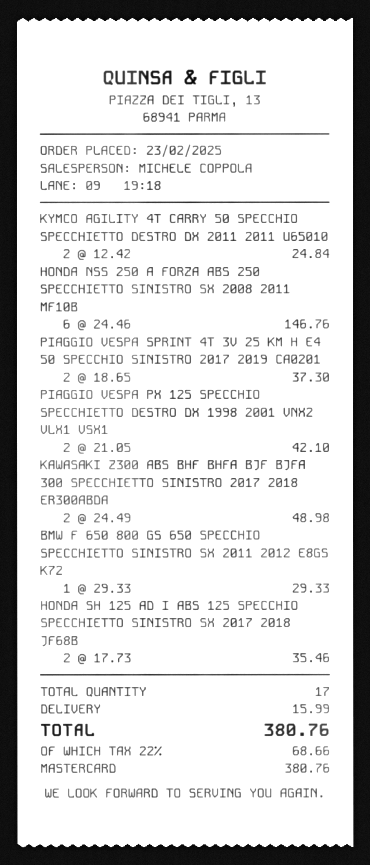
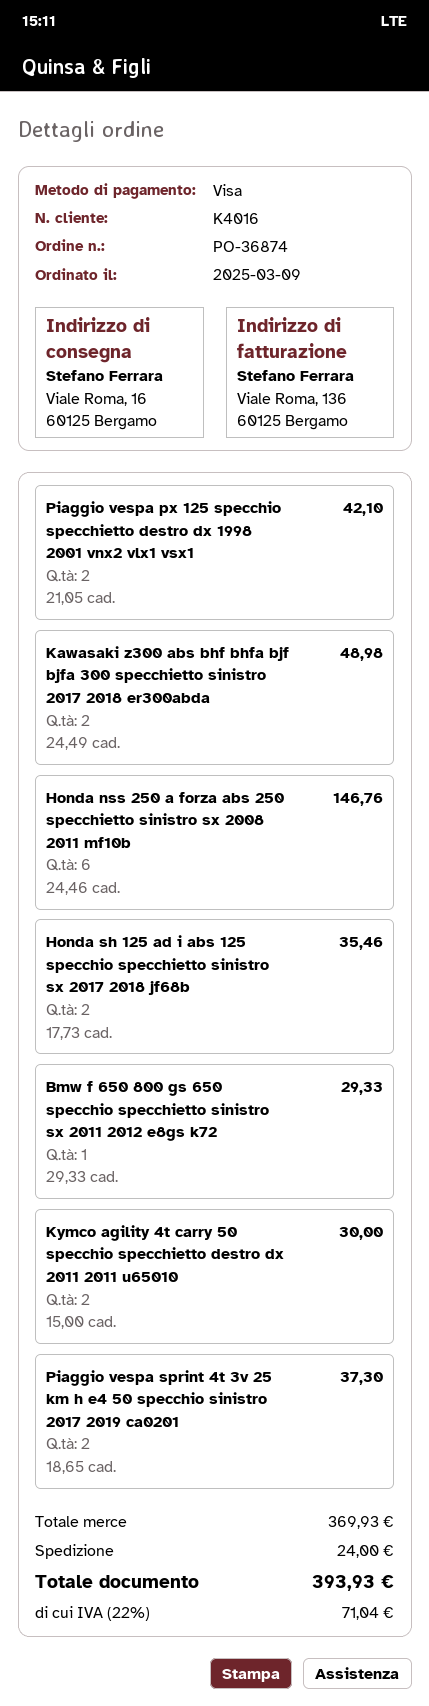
order date: 2025-02-23 -> 2025-03-09
payment method: Mastercard -> Visa
KYMCO AGILITY 4T CARRY 50 SPECCHIO SPECCHIETTO DESTRO DX 2011 2011 U65010: 2 x 12.42 = 24.84 -> 2 x 15.00 = 30.00
shipping: 15.99 -> 24.00
tax: 22% = 68.66 -> 22% = 71.04
total: 380.76 -> 393.93

